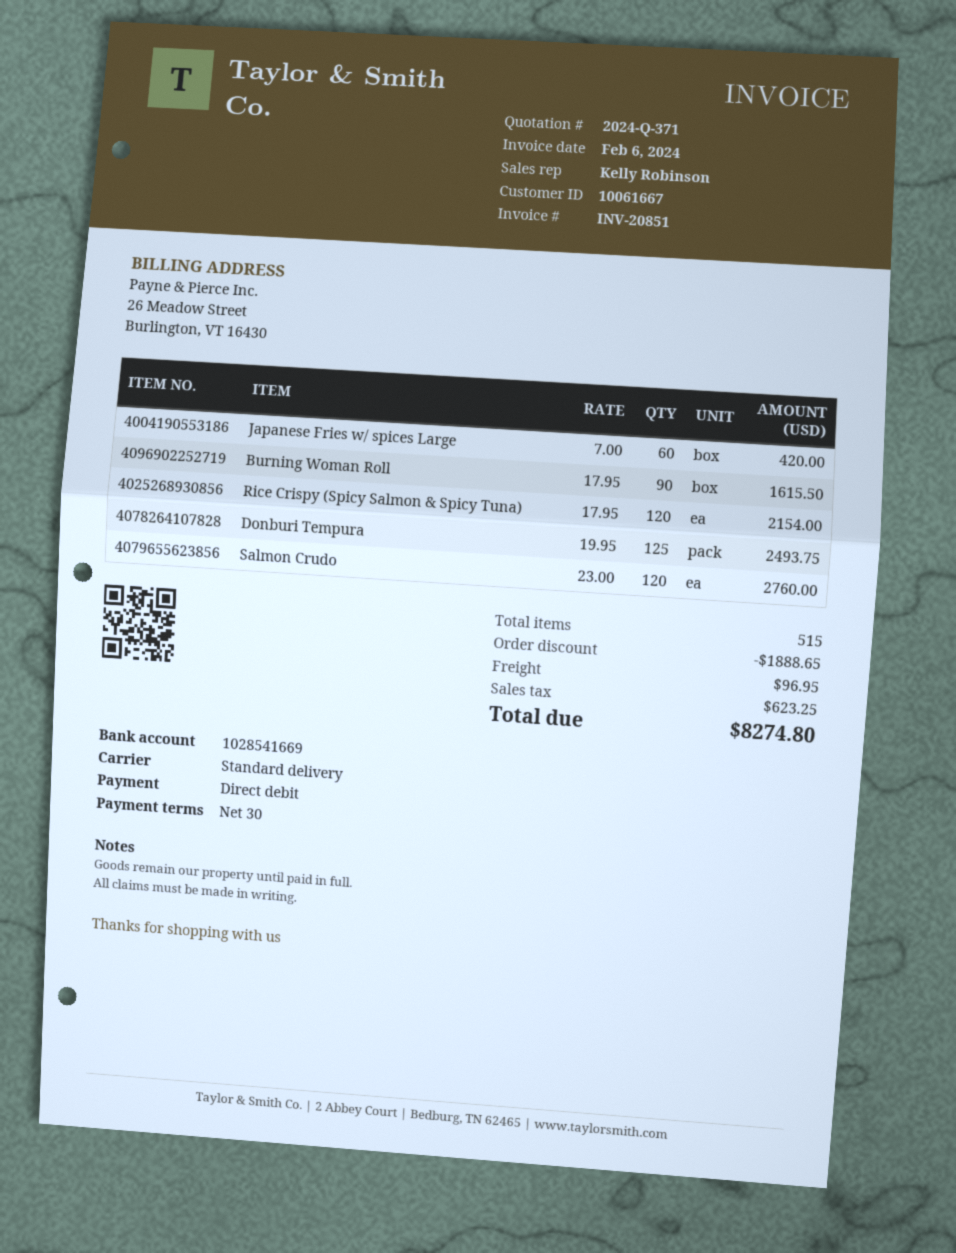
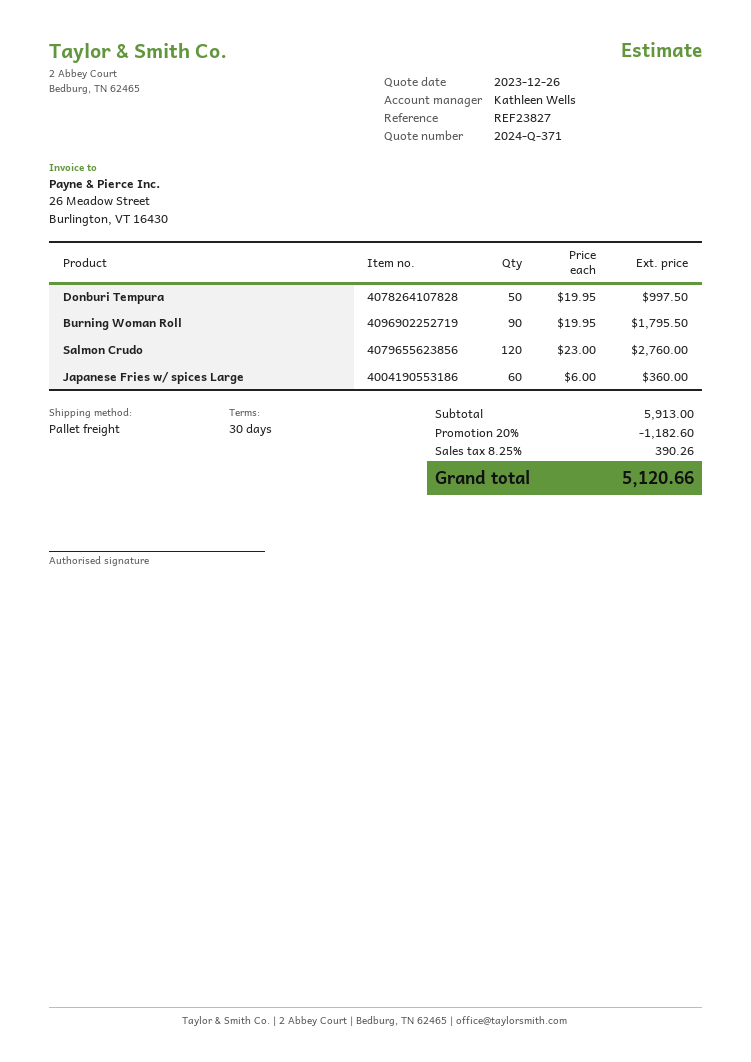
sales rep: Kelly Robinson -> Kathleen Wells
shipping method: standard -> pallet freight
Japanese Fries w/ spices Large: 60 x 7.00 = 420.00 -> 60 x 6.00 = 360.00
Burning Woman Roll: 90 x 17.95 = 1615.50 -> 90 x 19.95 = 1795.50
Rice Crispy (Spicy Salmon & Spicy Tuna): 120 x 17.95 = 2154.00 -> none
Donburi Tempura: 125 x 19.95 = 2493.75 -> 50 x 19.95 = 997.50
discount: 1888.65 -> 1182.60
shipping: 96.95 -> none
tax: 623.25 -> 390.26
total: 8274.80 -> 5120.66

